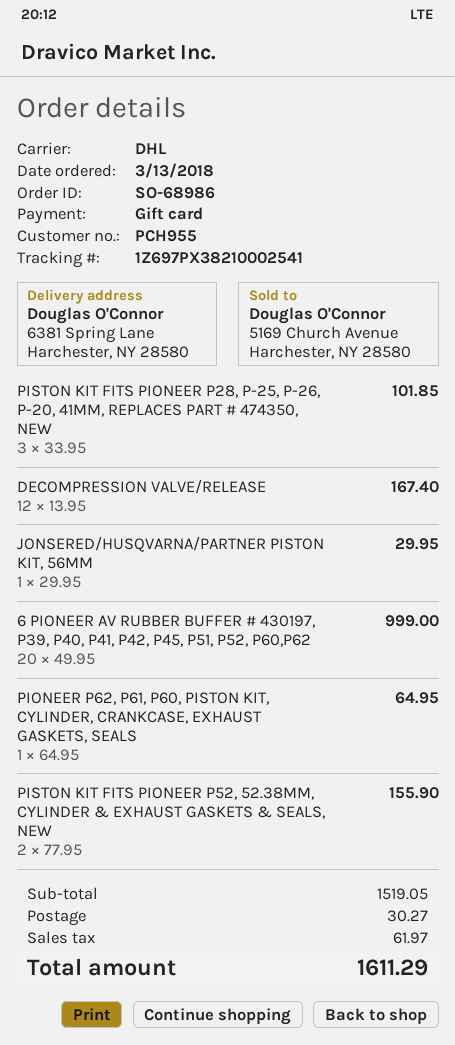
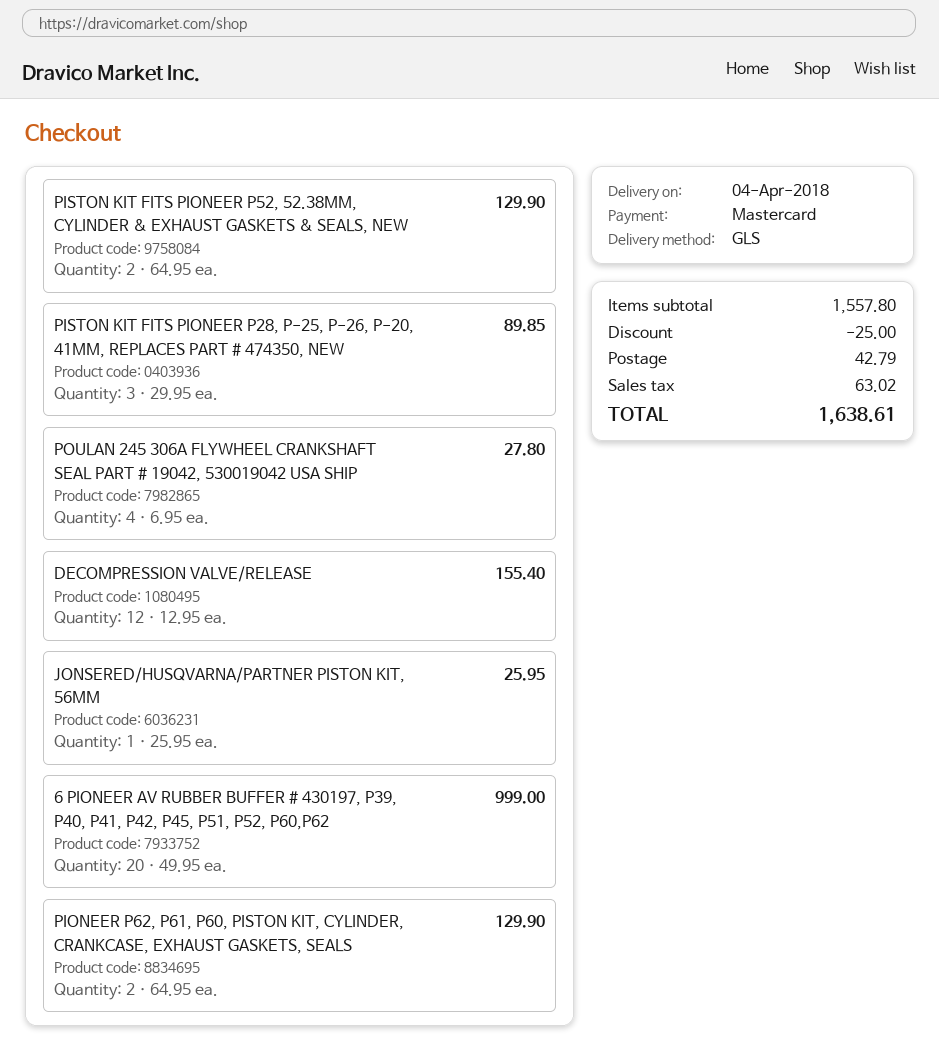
payment method: gift card -> Mastercard
shipping method: DHL -> GLS
PISTON KIT FITS PIONEER P28, P-25, P-26, P-20, 41MM, REPLACES PART # 474350, NEW: 3 x 33.95 = 101.85 -> 3 x 29.95 = 89.85
DECOMPRESSION VALVE/RELEASE: 12 x 13.95 = 167.40 -> 12 x 12.95 = 155.40
JONSERED/HUSQVARNA/PARTNER PISTON KIT, 56MM: 1 x 29.95 = 29.95 -> 1 x 25.95 = 25.95
PIONEER P62, P61, P60, PISTON KIT, CYLINDER, CRANKCASE, EXHAUST GASKETS, SEALS: 1 x 64.95 = 64.95 -> 2 x 64.95 = 129.90
PISTON KIT FITS PIONEER P52, 52.38MM, CYLINDER & EXHAUST GASKETS & SEALS, NEW: 2 x 77.95 = 155.90 -> 2 x 64.95 = 129.90
POULAN 245 306A FLYWHEEL CRANKSHAFT SEAL PART # 19042, 530019042 USA SHIP: none -> 4 x 6.95 = 27.80
subtotal: 1519.05 -> 1557.80
discount: none -> 25.00
shipping: 30.27 -> 42.79
tax: 61.97 -> 63.02
total: 1611.29 -> 1638.61

